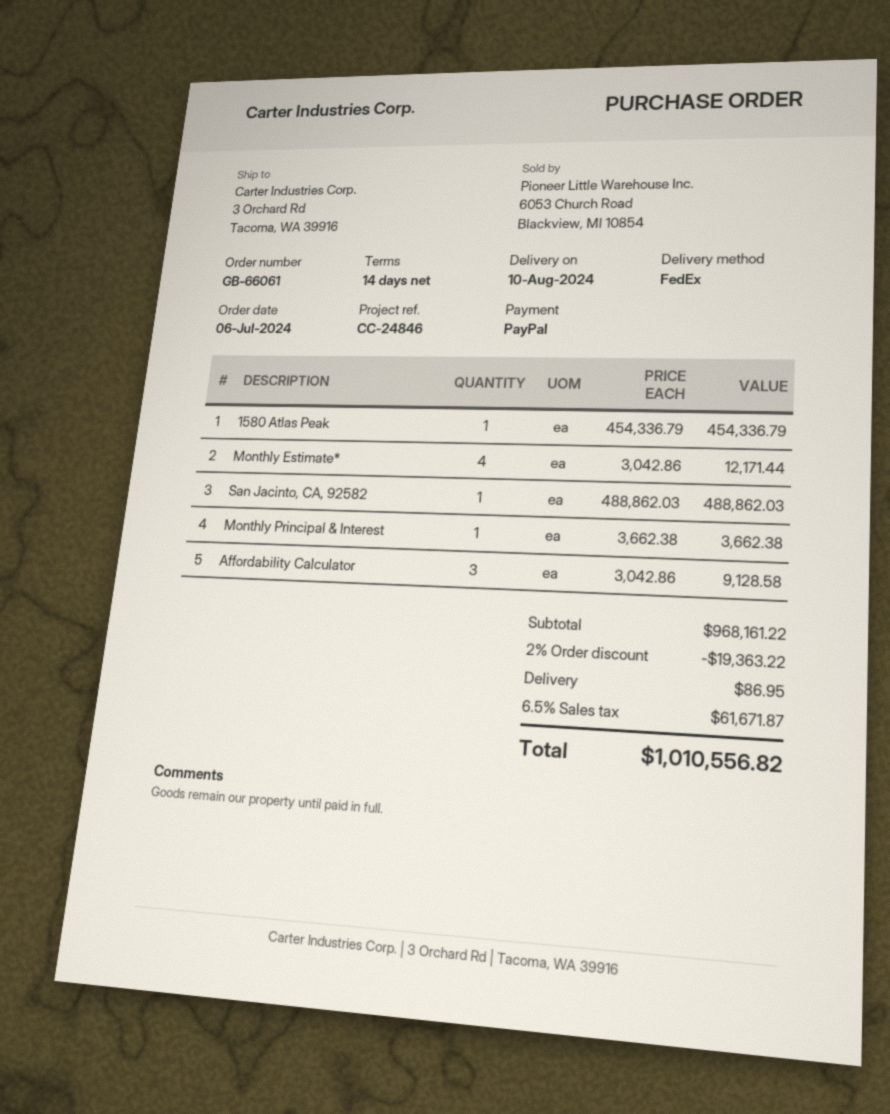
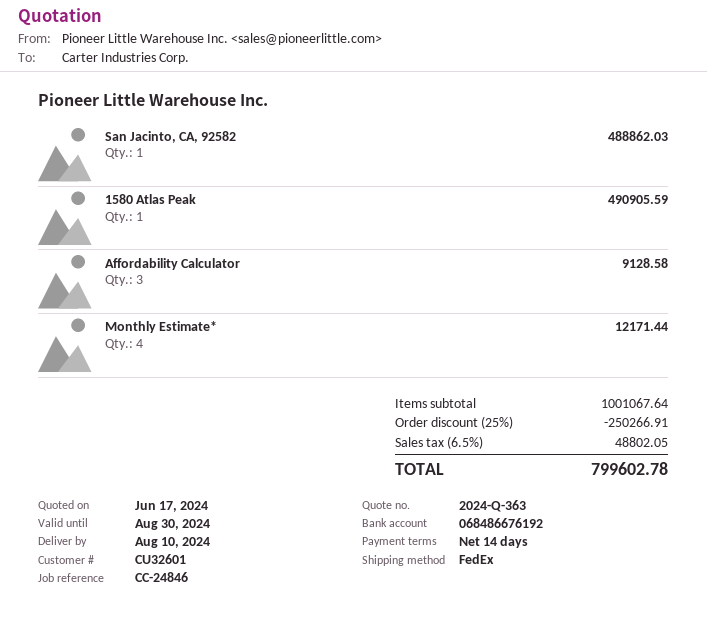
1580 Atlas Peak: 1 for 454336.79 -> 1 for 490905.59
Monthly Principal & Interest: 1 for 3662.38 -> none
subtotal: 968161.22 -> 1001067.64
discount: 2% = 19363.22 -> 25% = 250266.91
shipping: 86.95 -> none
tax: 6.5% = 61671.87 -> 6.5% = 48802.05
total: 1010556.82 -> 799602.78

